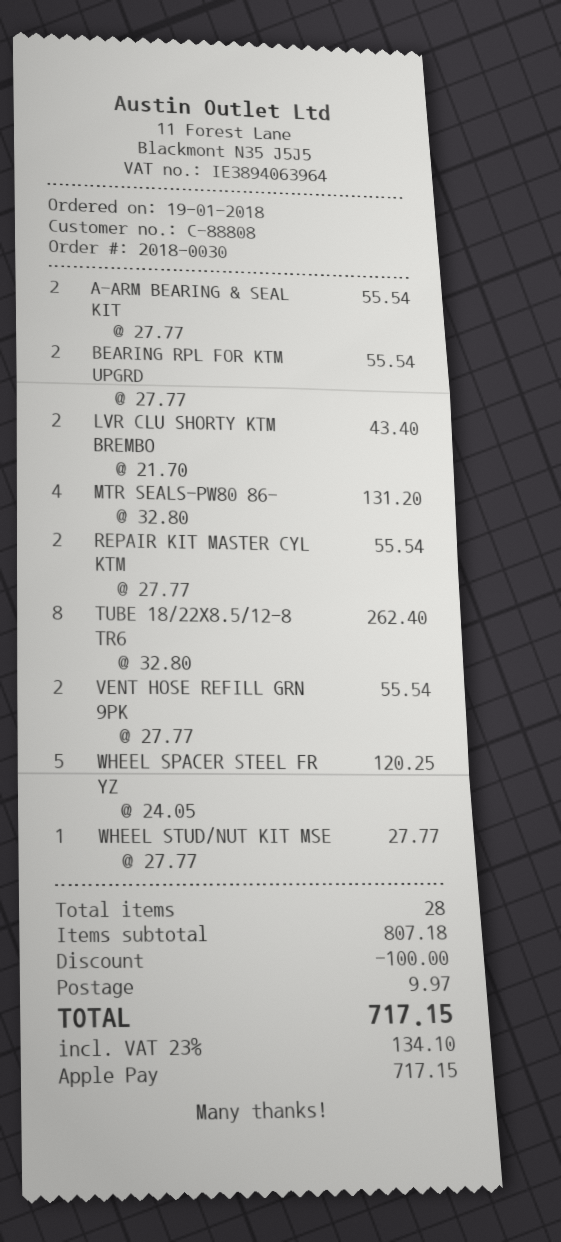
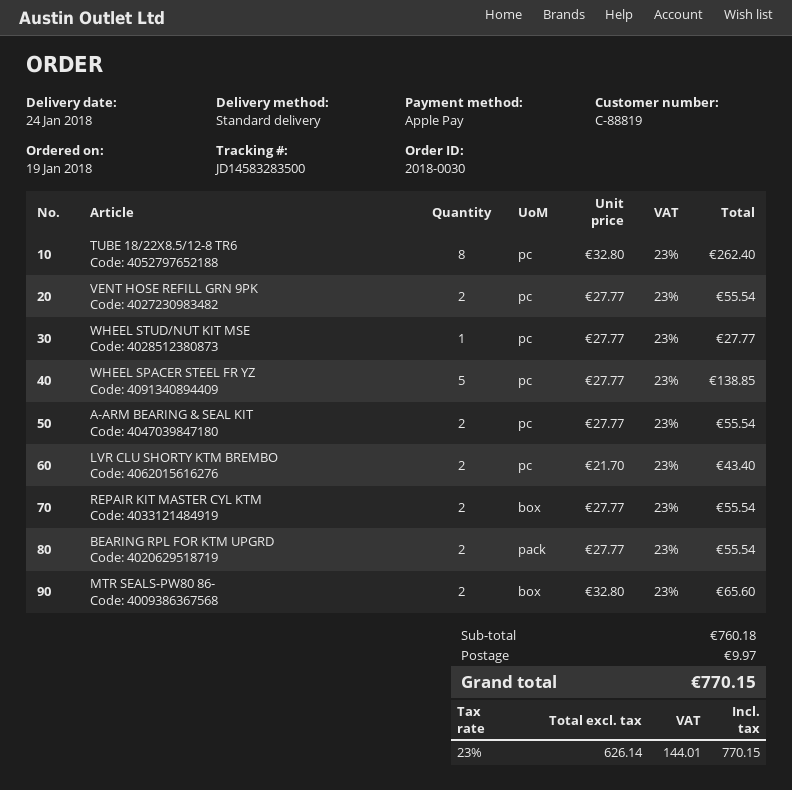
customer number: C-88808 -> C-88819
MTR SEALS-PW80 86-: 4 x 32.80 = 131.20 -> 2 x 32.80 = 65.60
WHEEL SPACER STEEL FR YZ: 5 x 24.05 = 120.25 -> 5 x 27.77 = 138.85
subtotal: 807.18 -> 760.18
discount: 100.00 -> none
tax: 23% = 134.10 -> 23% = 144.01
total: 717.15 -> 770.15

